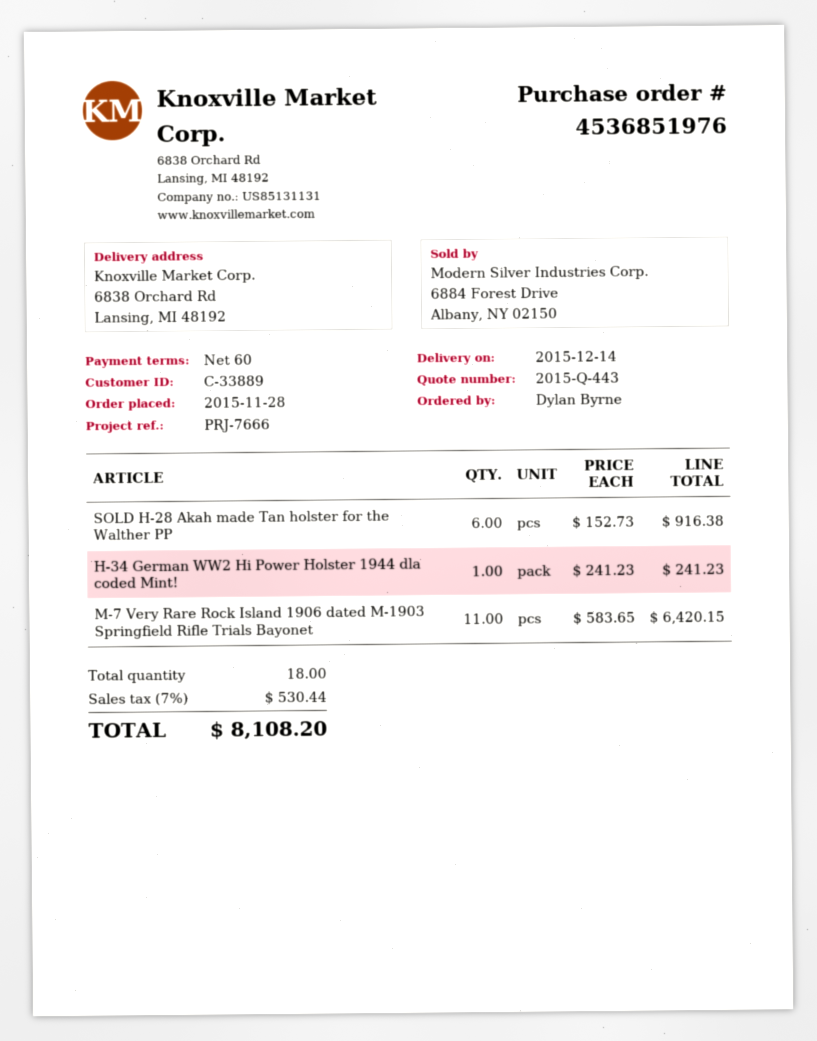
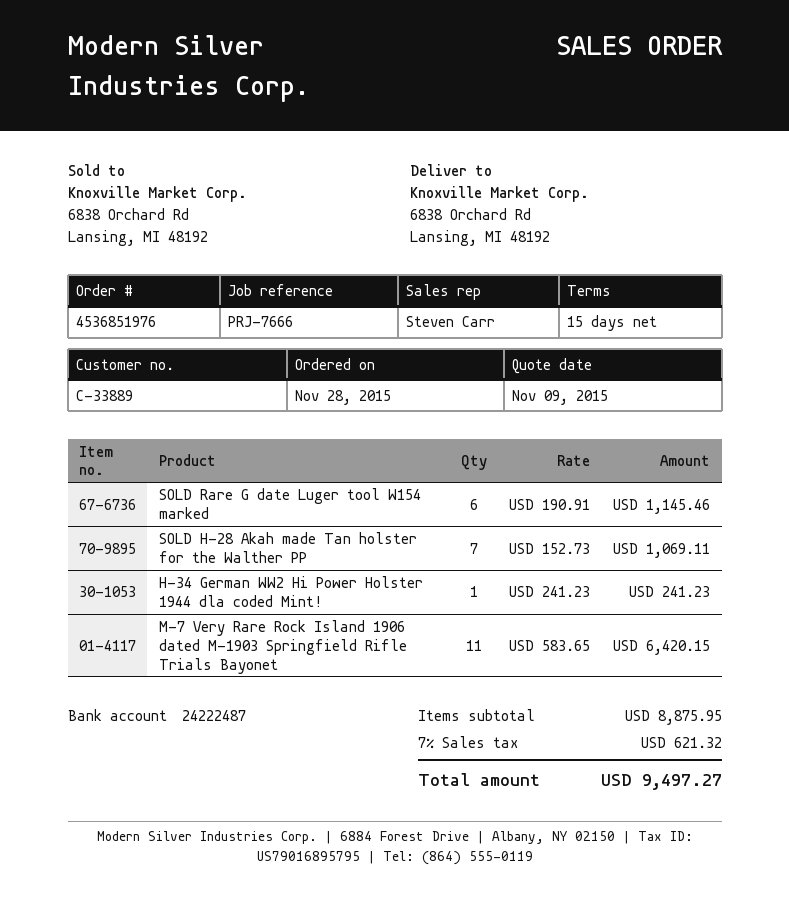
payment terms: 60 days -> 15 days
SOLD H-28 Akah made Tan holster for the Walther PP: 6 x 152.73 = 916.38 -> 7 x 152.73 = 1069.11
SOLD Rare G date Luger tool W154 marked: none -> 6 x 190.91 = 1145.46
tax: 7% = 530.44 -> 7% = 621.32
total: 8108.20 -> 9497.27

